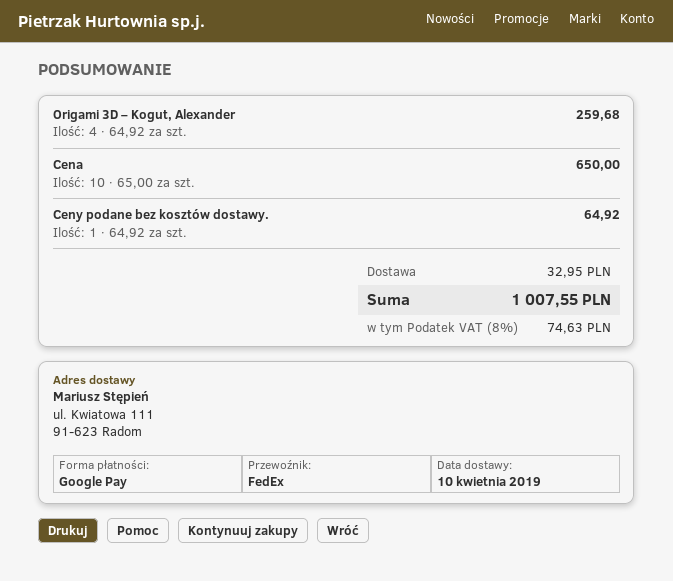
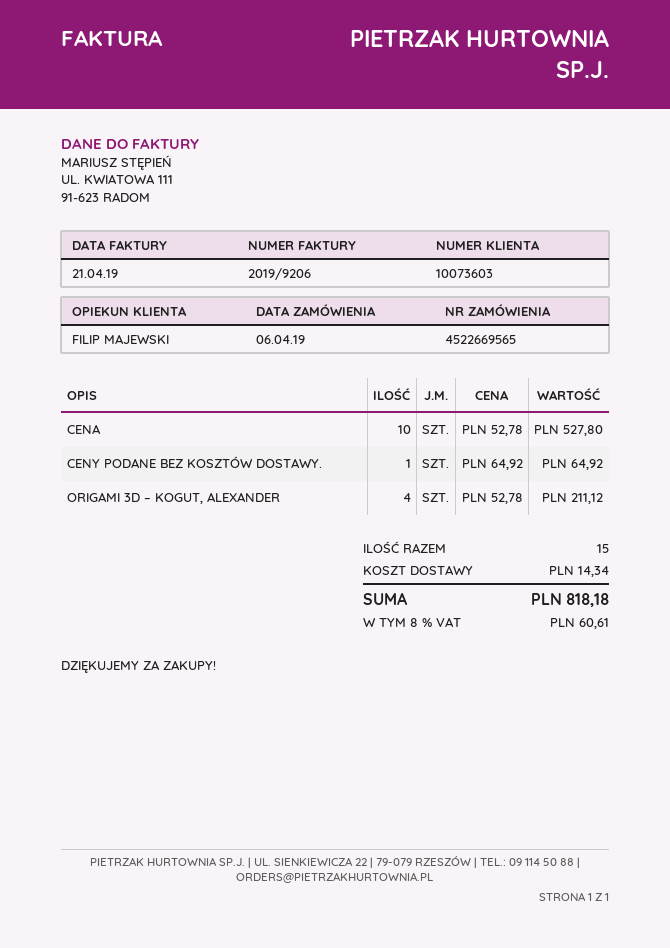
Origami 3D – Kogut, Alexander: 4 x 64.92 = 259.68 -> 4 x 52.78 = 211.12
Cena: 10 x 65.00 = 650.00 -> 10 x 52.78 = 527.80
shipping: 32.95 -> 14.34
tax: 8% = 74.63 -> 8% = 60.61
total: 1007.55 -> 818.18

